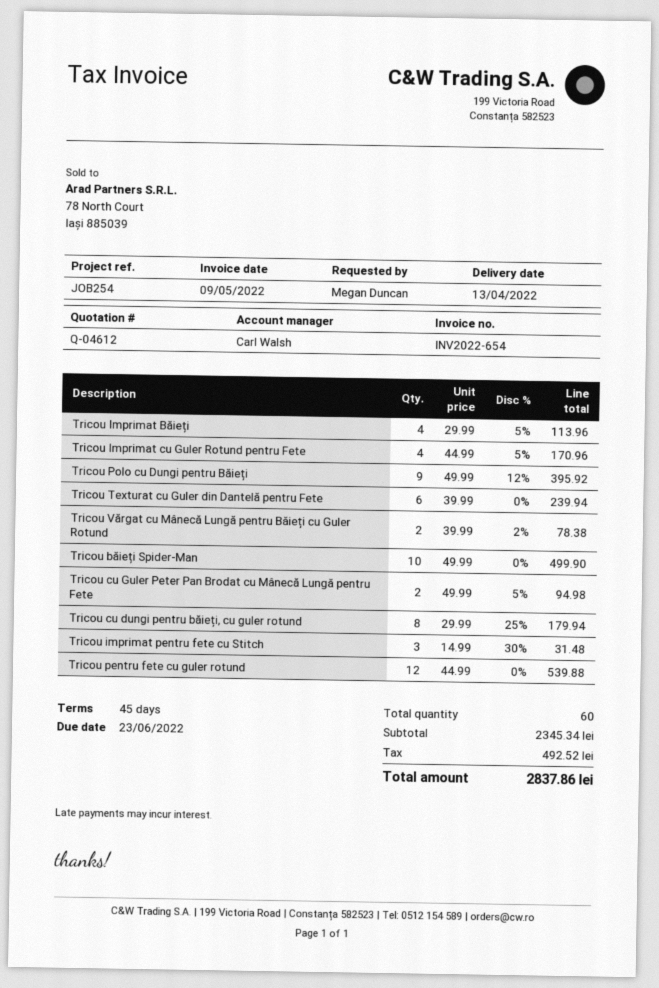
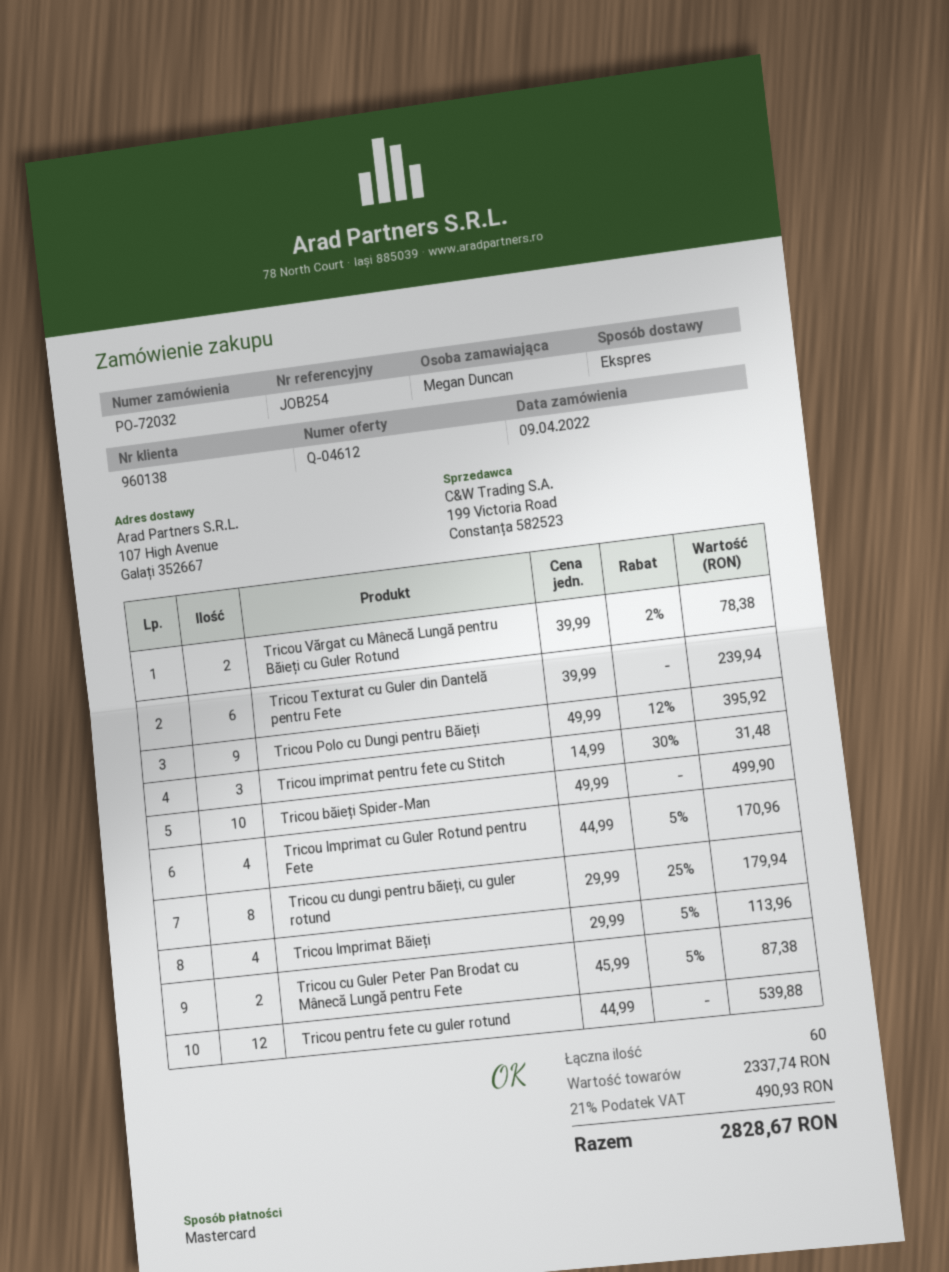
Tricou cu Guler Peter Pan Brodat cu Mânecă Lungă pentru Fete: 2 x 49.99 - 5% = 94.98 -> 2 x 45.99 - 5% = 87.38
subtotal: 2345.34 -> 2337.74
tax: 492.52 -> 490.93
total: 2837.86 -> 2828.67

